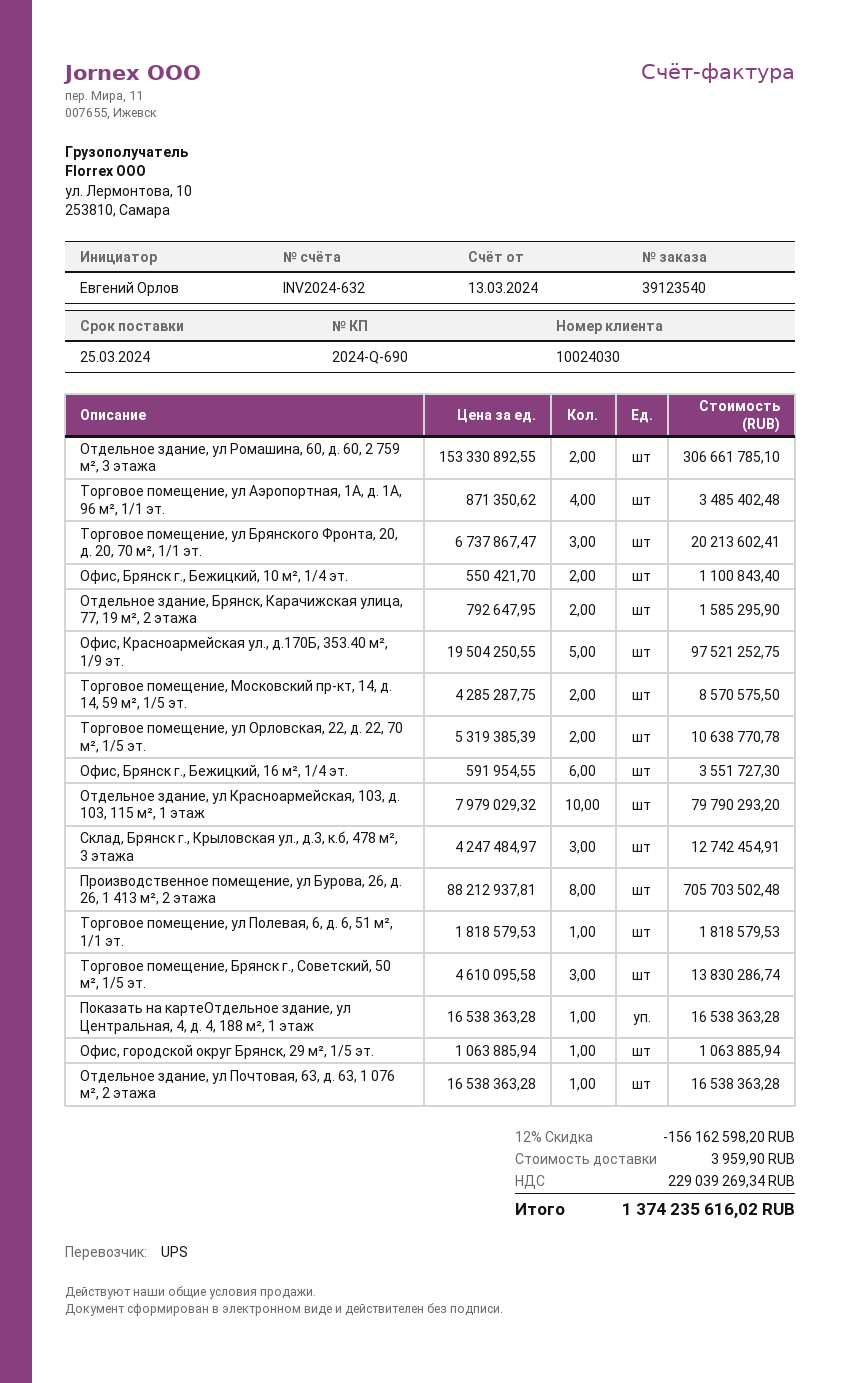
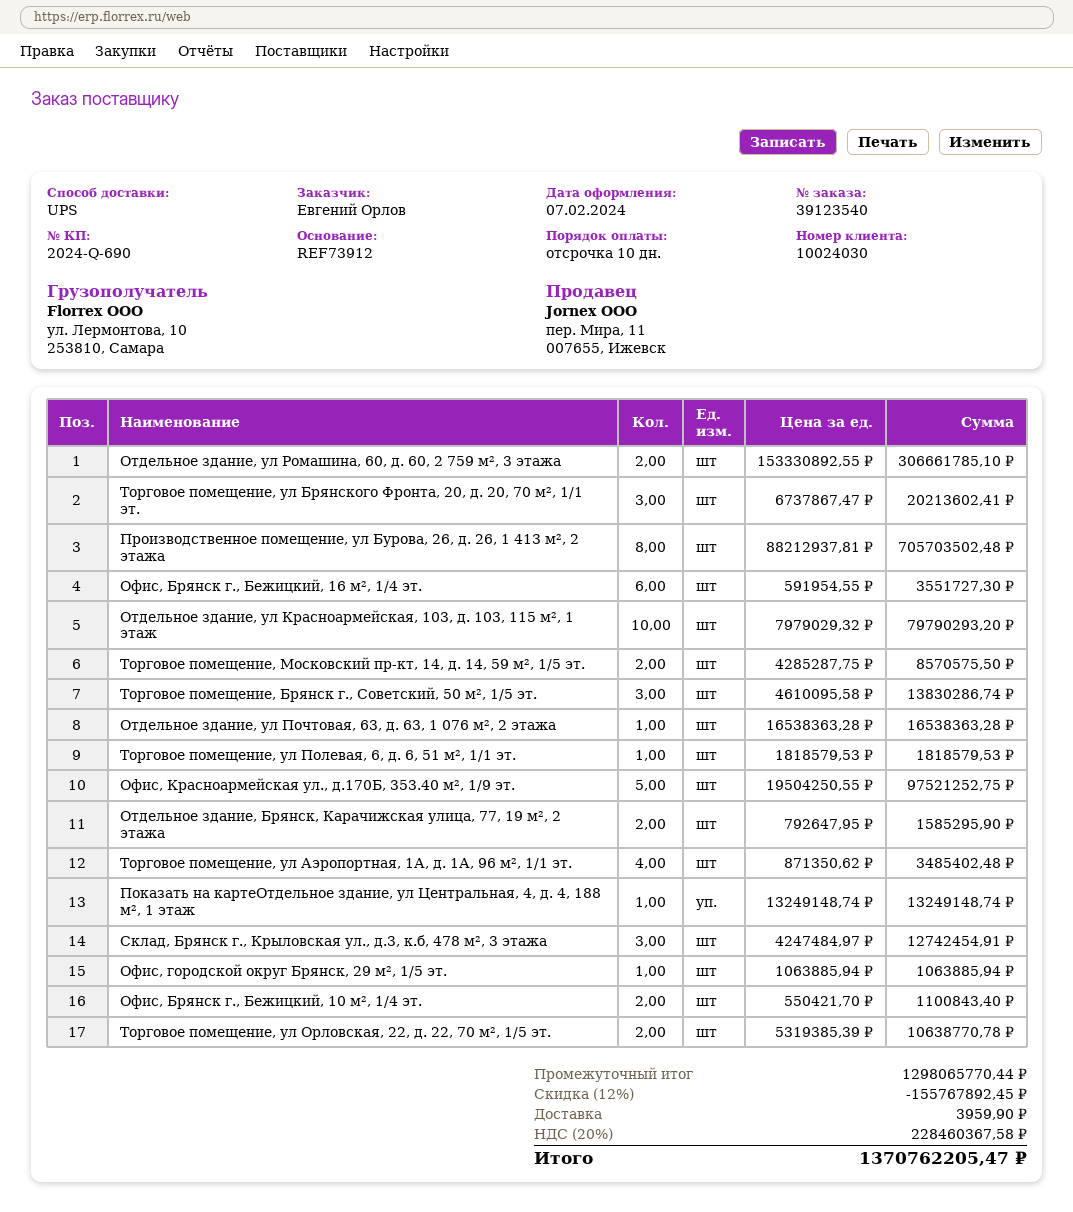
Показать на картеОтдельное здание, ул Центральная, 4, д. 4, 188 м², 1 этаж: 1 x 16538363.28 = 16538363.28 -> 1 x 13249148.74 = 13249148.74
discount: 12% = 156162598.20 -> 12% = 155767892.45
tax: 229039269.34 -> 228460367.58
total: 1374235616.02 -> 1370762205.47

